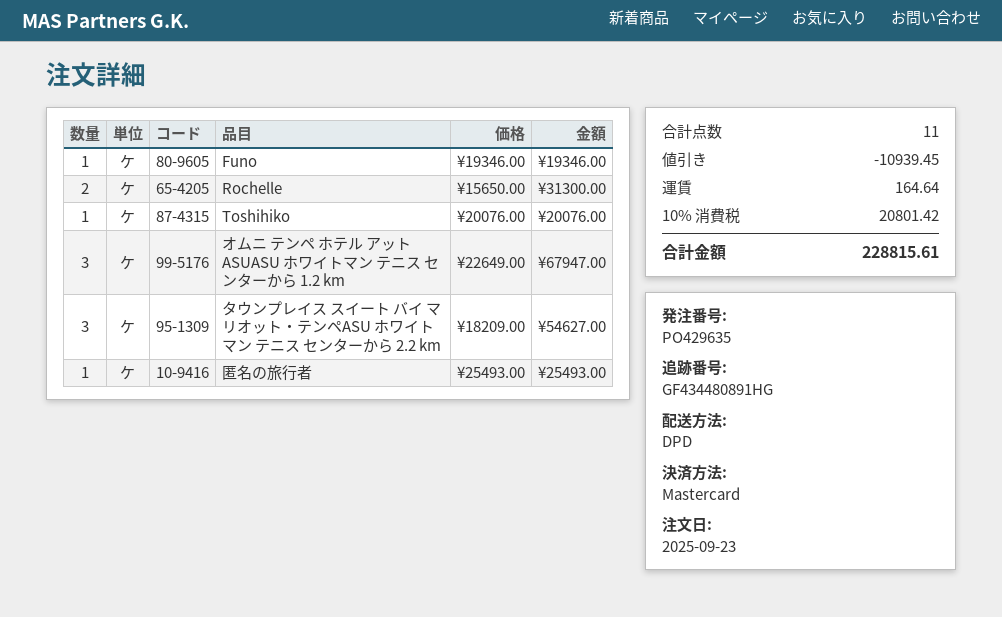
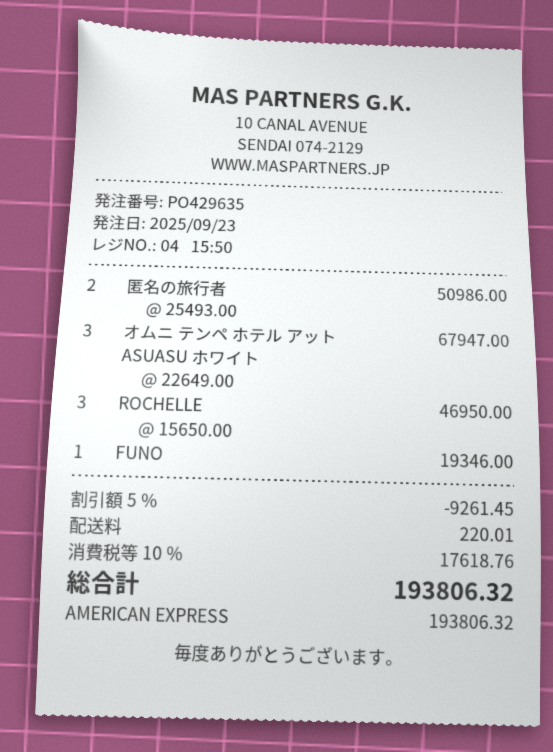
payment method: Mastercard -> American Express
Rochelle: 2 x 15650.00 = 31300.00 -> 3 x 15650.00 = 46950.00
Toshihiko: 1 x 20076.00 = 20076.00 -> none
タウンプレイス スイート バイ マリオット・テンペASU ホワイトマン テニス センターから 2.2 km: 3 x 18209.00 = 54627.00 -> none
匿名の旅行者: 1 x 25493.00 = 25493.00 -> 2 x 25493.00 = 50986.00
discount: 10939.45 -> 9261.45
shipping: 164.64 -> 220.01
tax: 10% = 20801.42 -> 10% = 17618.76
total: 228815.61 -> 193806.32

